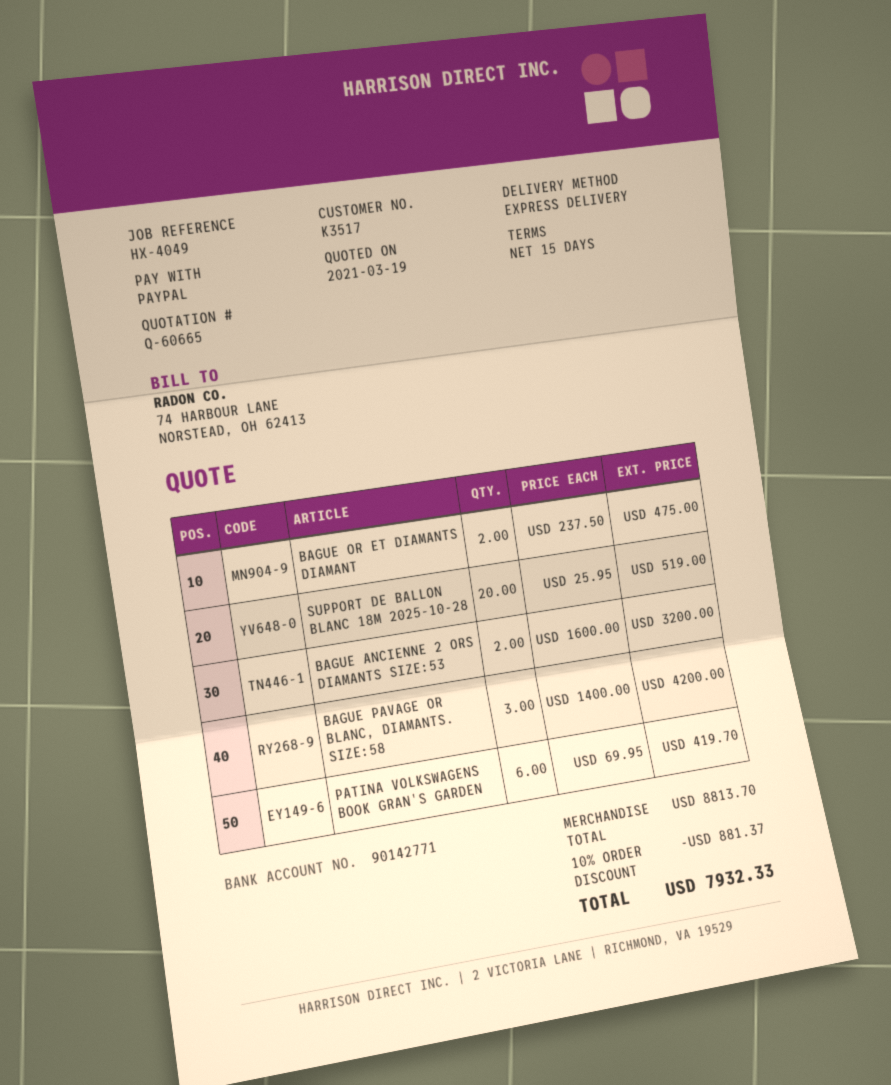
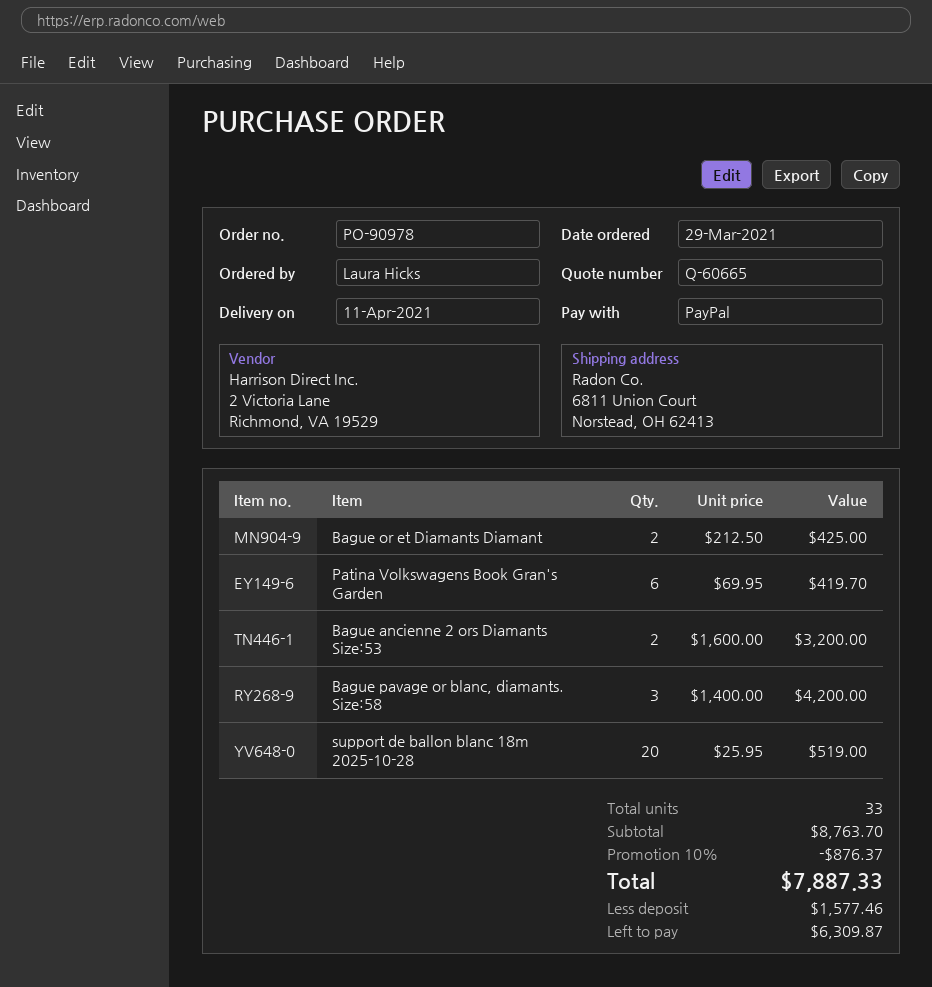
BAGUE OR ET DIAMANTS DIAMANT: 2 x 237.50 = 475.00 -> 2 x 212.50 = 425.00
subtotal: 8813.70 -> 8763.70
discount: 10% = 881.37 -> 10% = 876.37
total: 7932.33 -> 7887.33

